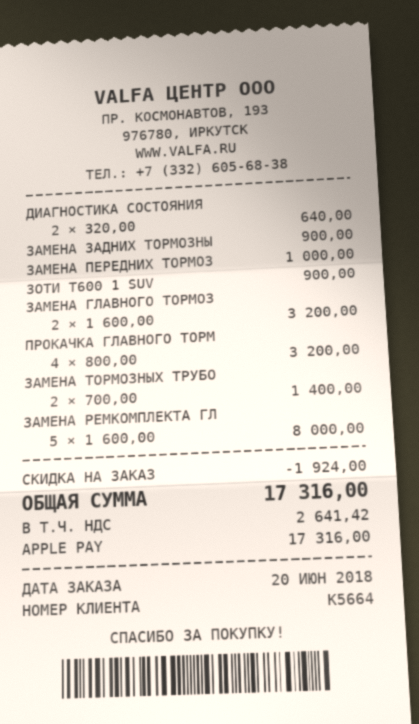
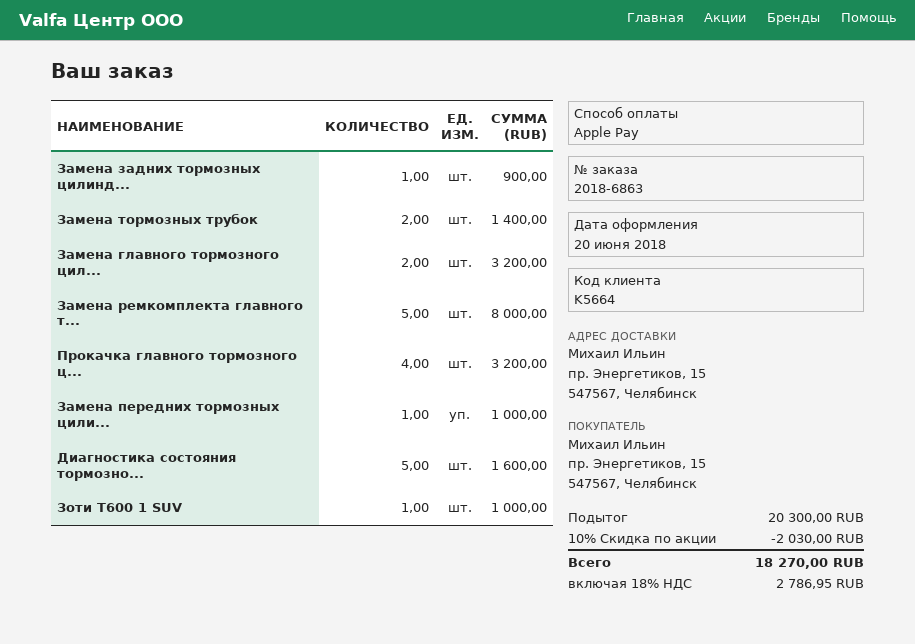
ДИАГНОСТИКА СОСТОЯНИЯ: 2 for 640.00 -> 5 for 1600.00
ЗОТИ Т600 1 SUV: 1 for 900.00 -> 1 for 1000.00
discount: 1924.00 -> 2030.00
tax: 2641.42 -> 2786.95
total: 17316.00 -> 18270.00

